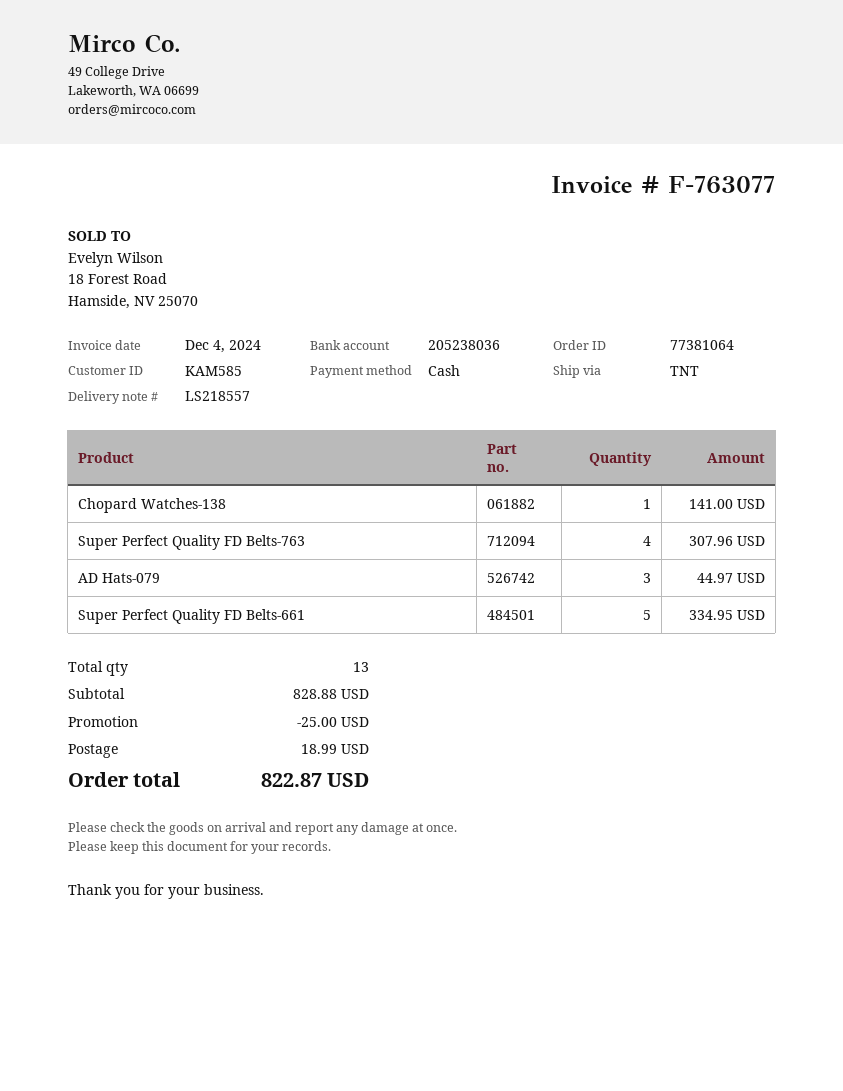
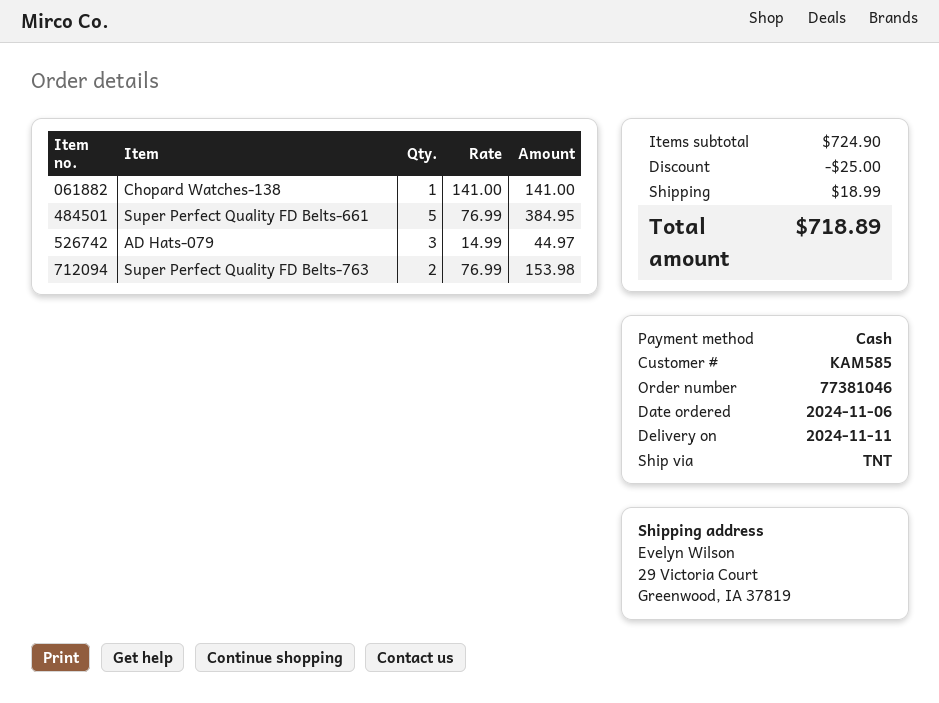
order number: 77381064 -> 77381046
Super Perfect Quality FD Belts-763: 4 for 307.96 -> 2 for 153.98
Super Perfect Quality FD Belts-661: 5 for 334.95 -> 5 for 384.95
subtotal: 828.88 -> 724.90
total: 822.87 -> 718.89

